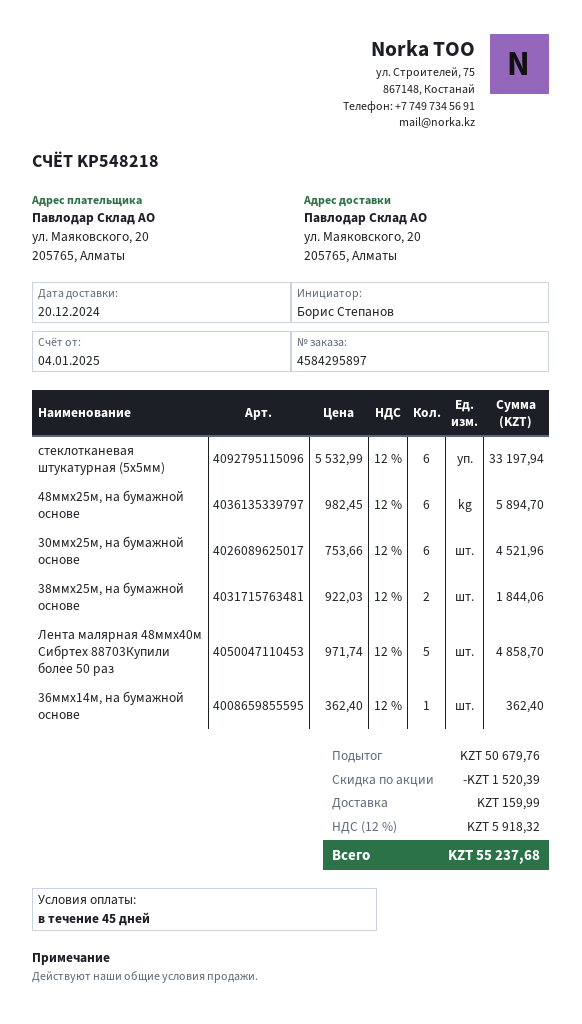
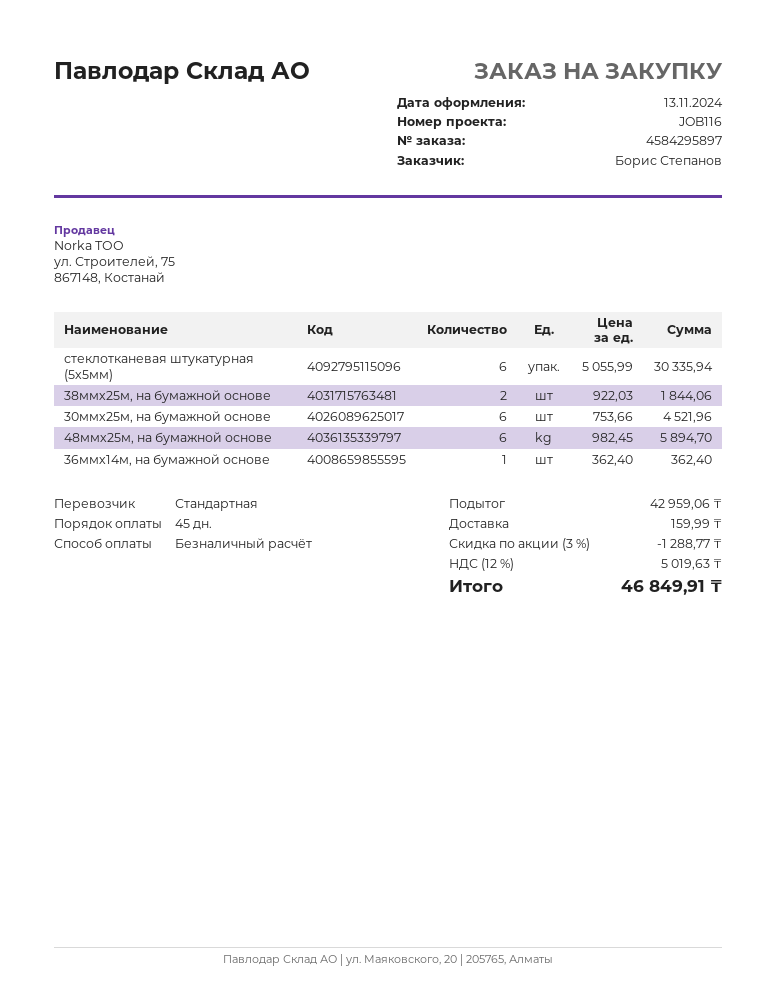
стеклотканевая штукатурная (5х5мм): 6 x 5532.99 = 33197.94 -> 6 x 5055.99 = 30335.94
Лента малярная 48ммх40м Сибртех 88703Купили более 50 раз: 5 x 971.74 = 4858.70 -> none
subtotal: 50679.76 -> 42959.06
discount: 1520.39 -> 1288.77
tax: 12% = 5918.32 -> 12% = 5019.63
total: 55237.68 -> 46849.91

